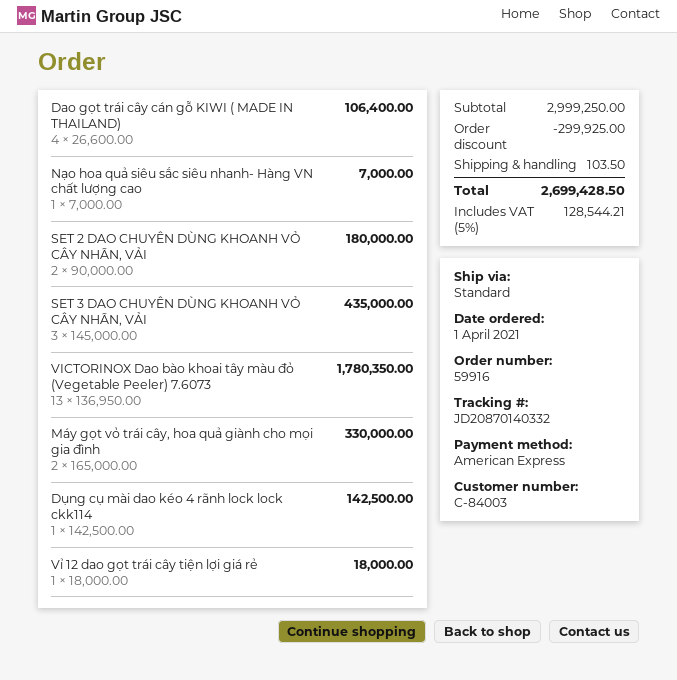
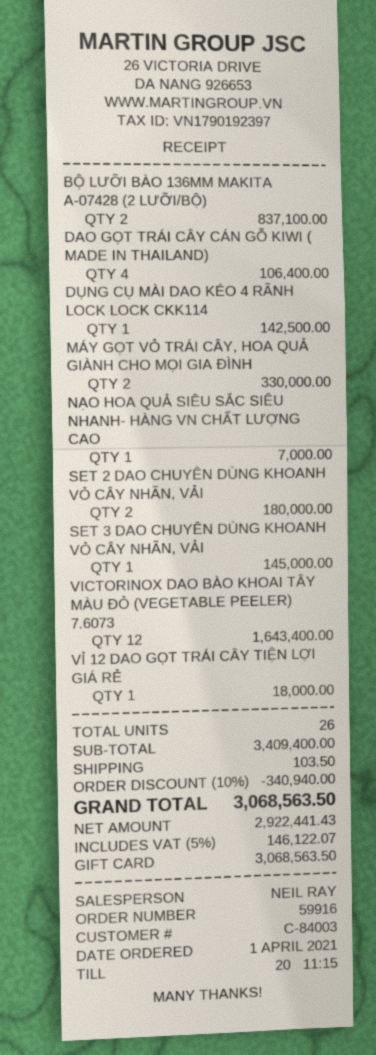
payment method: American Express -> gift card
SET 3 DAO CHUYÊN DÙNG KHOANH VỎ CÂY NHÃN, VẢI: 3 for 435000.00 -> 1 for 145000.00
VICTORINOX Dao bào khoai tây màu đỏ (Vegetable Peeler) 7.6073: 13 for 1780350.00 -> 12 for 1643400.00
BỘ LƯỠI BÀO 136MM MAKITA A-07428 (2 LƯỠI/BỘ): none -> 2 for 837100.00
subtotal: 2999250.00 -> 3409400.00
discount: 299925.00 -> 340940.00
tax: 5% = 128544.21 -> 5% = 146122.07
total: 2699428.50 -> 3068563.50

